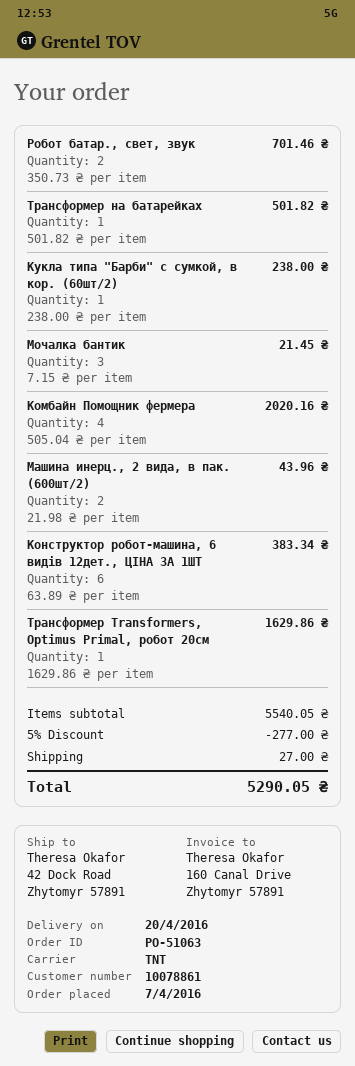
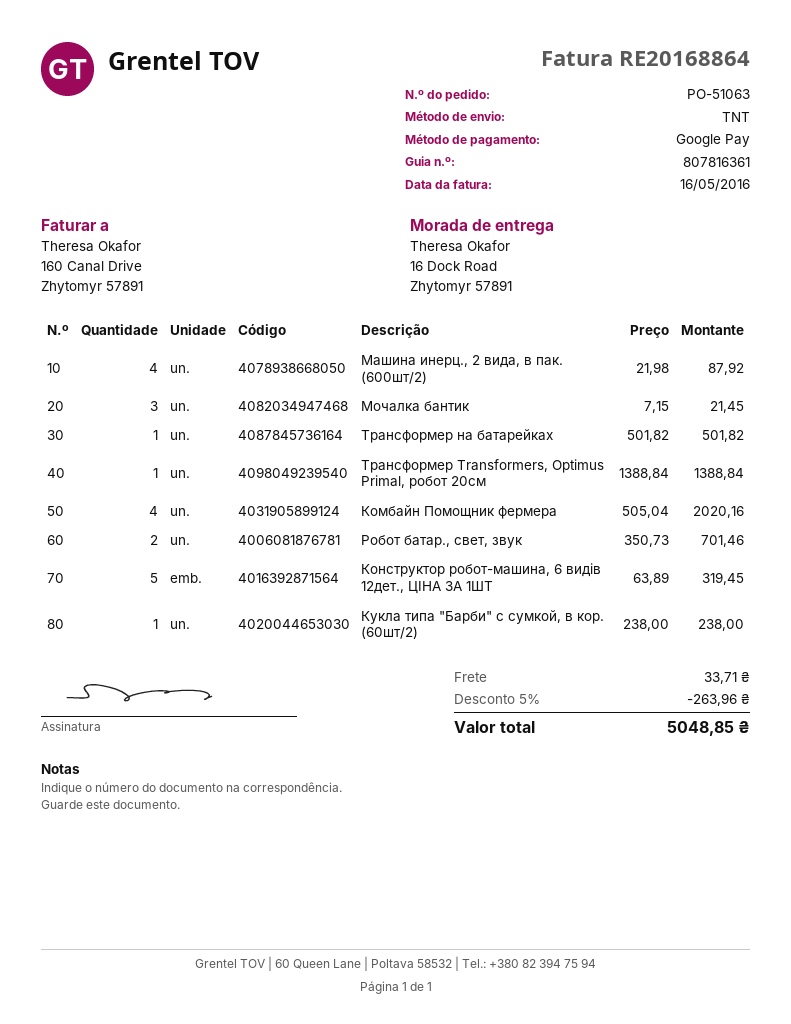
ship to: 42 Dock Road, Zhytomyr 57891 -> 16 Dock Road, Zhytomyr 57891
Машина инерц., 2 вида, в пак. (600шт/2): 2 x 21.98 = 43.96 -> 4 x 21.98 = 87.92
Конструктор робот-машина, 6 видів 12дет., ЦІНА ЗА 1ШТ: 6 x 63.89 = 383.34 -> 5 x 63.89 = 319.45
Трансформер Transformers, Optimus Primal, робот 20см: 1 x 1629.86 = 1629.86 -> 1 x 1388.84 = 1388.84
discount: 5% = 277.00 -> 5% = 263.96
shipping: 27.00 -> 33.71
total: 5290.05 -> 5048.85

